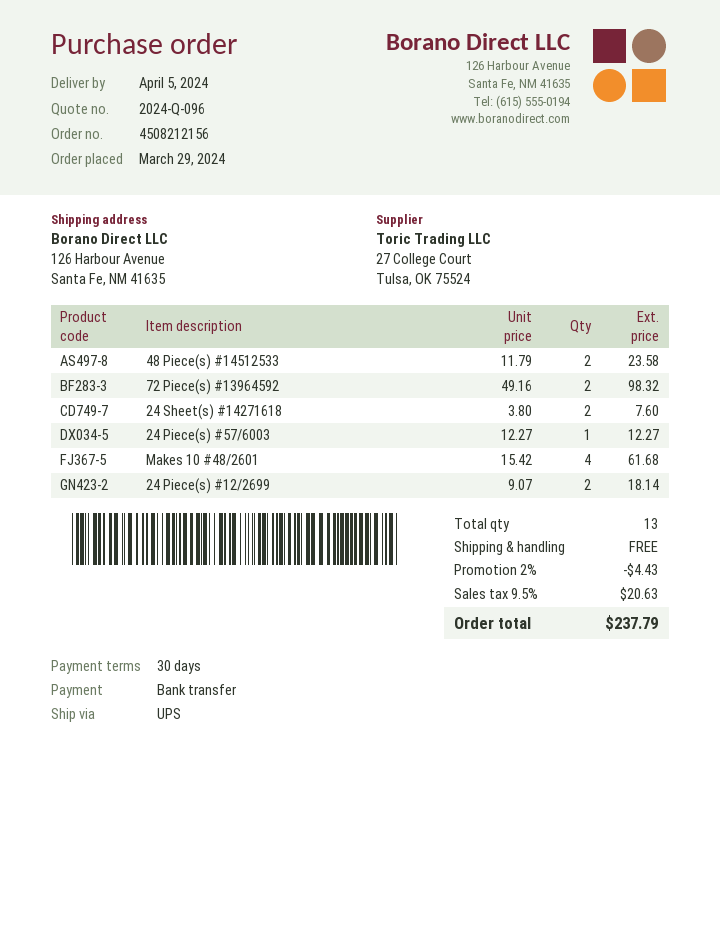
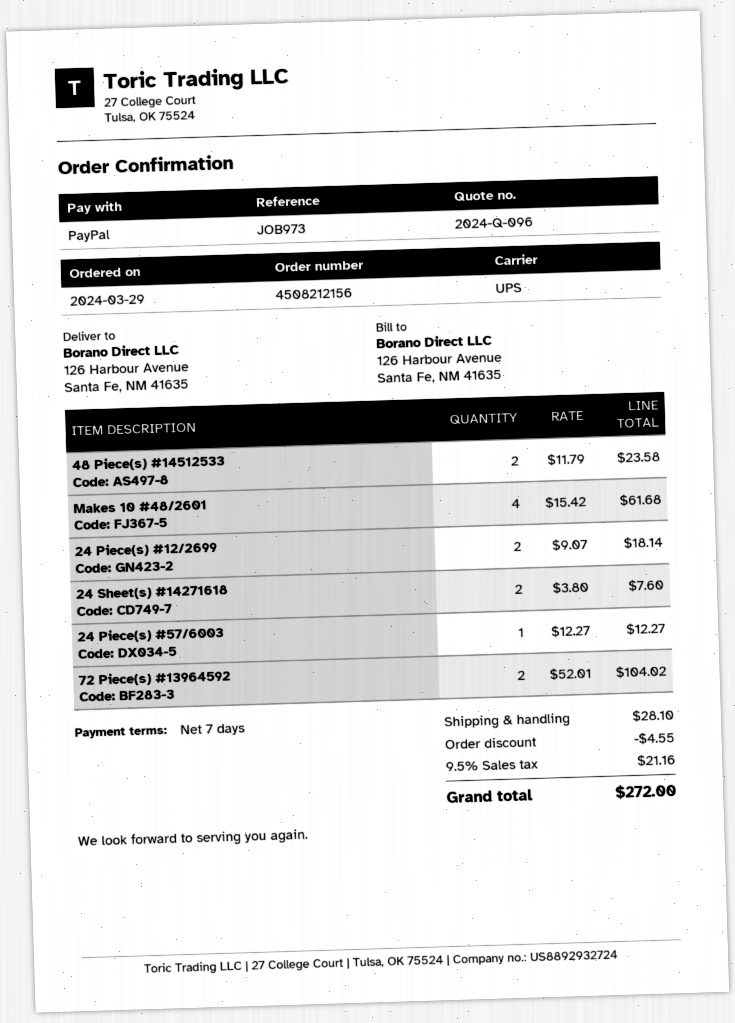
payment terms: 30 days -> 7 days
payment method: bank transfer -> PayPal
72 Piece(s) #13964592: 2 x 49.16 = 98.32 -> 2 x 52.01 = 104.02
discount: 4.43 -> 4.55
shipping: 0.00 -> 28.10
tax: 9.5% = 20.63 -> 9.5% = 21.16
total: 237.79 -> 272.00

